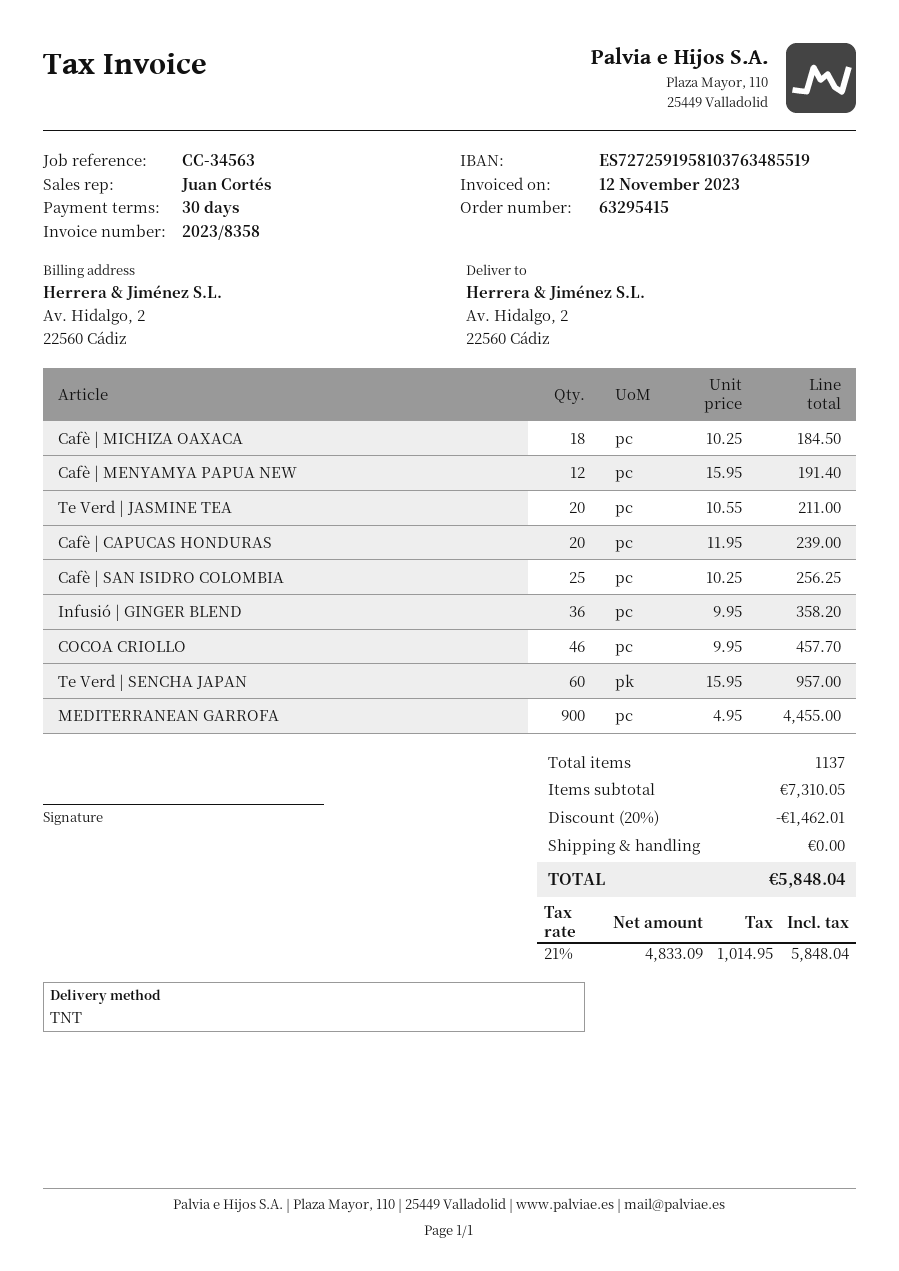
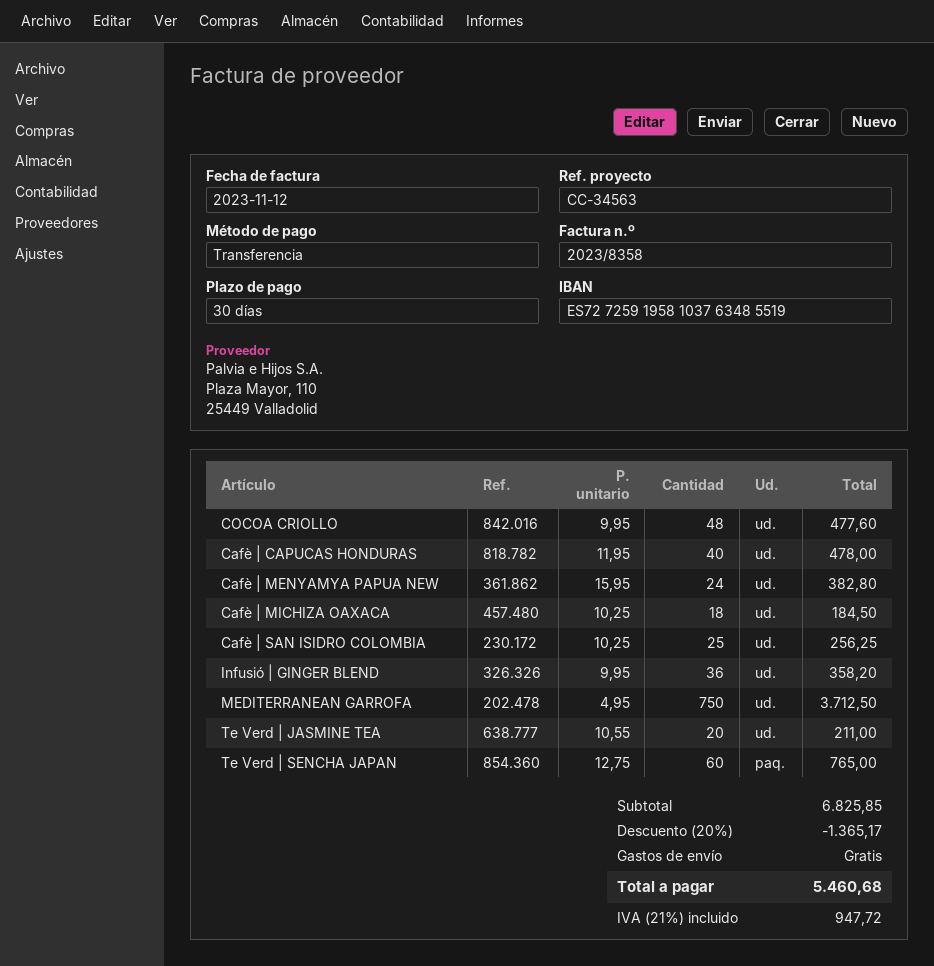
Cafè | MENYAMYA PAPUA NEW: 12 x 15.95 = 191.40 -> 24 x 15.95 = 382.80
Cafè | CAPUCAS HONDURAS: 20 x 11.95 = 239.00 -> 40 x 11.95 = 478.00
COCOA CRIOLLO: 46 x 9.95 = 457.70 -> 48 x 9.95 = 477.60
Te Verd | SENCHA JAPAN: 60 x 15.95 = 957.00 -> 60 x 12.75 = 765.00
MEDITERRANEAN GARROFA: 900 x 4.95 = 4455.00 -> 750 x 4.95 = 3712.50
subtotal: 7310.05 -> 6825.85
discount: 20% = 1462.01 -> 20% = 1365.17
tax: 21% = 1014.95 -> 21% = 947.72
total: 5848.04 -> 5460.68

